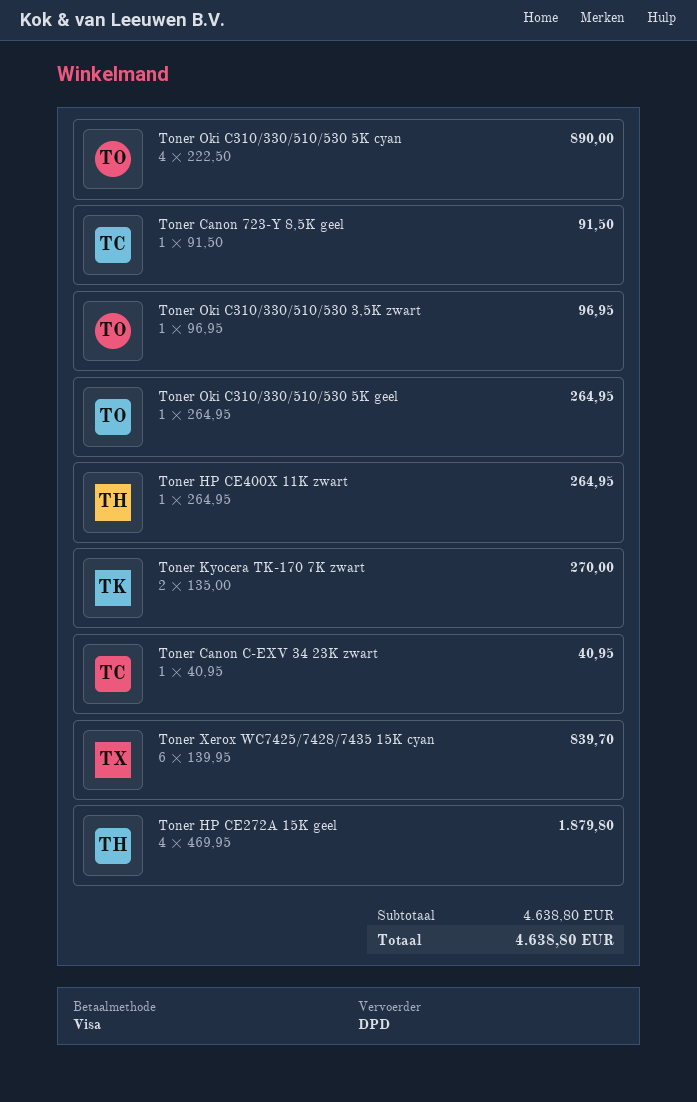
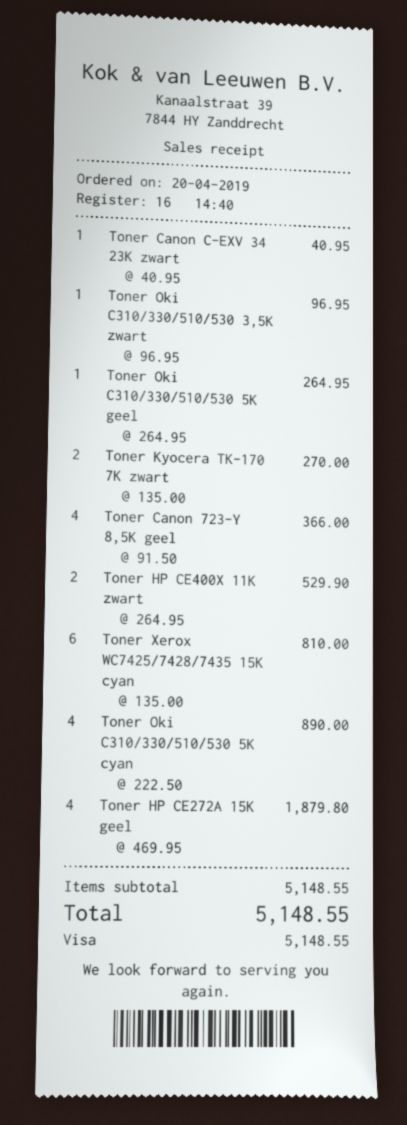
Toner Canon 723-Y 8,5K geel: 1 x 91.50 = 91.50 -> 4 x 91.50 = 366.00
Toner HP CE400X 11K zwart: 1 x 264.95 = 264.95 -> 2 x 264.95 = 529.90
Toner Xerox WC7425/7428/7435 15K cyan: 6 x 139.95 = 839.70 -> 6 x 135.00 = 810.00
subtotal: 4638.80 -> 5148.55
total: 4638.80 -> 5148.55

